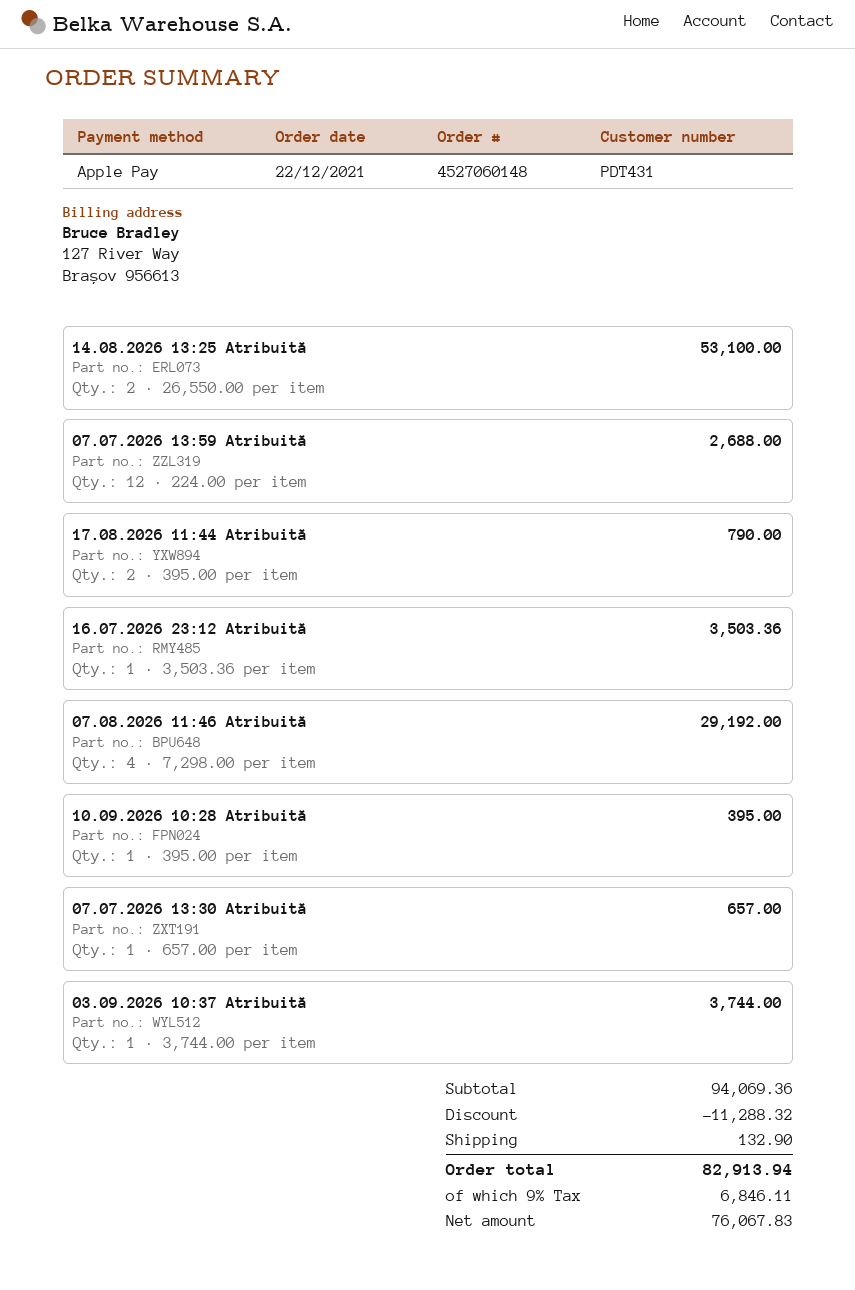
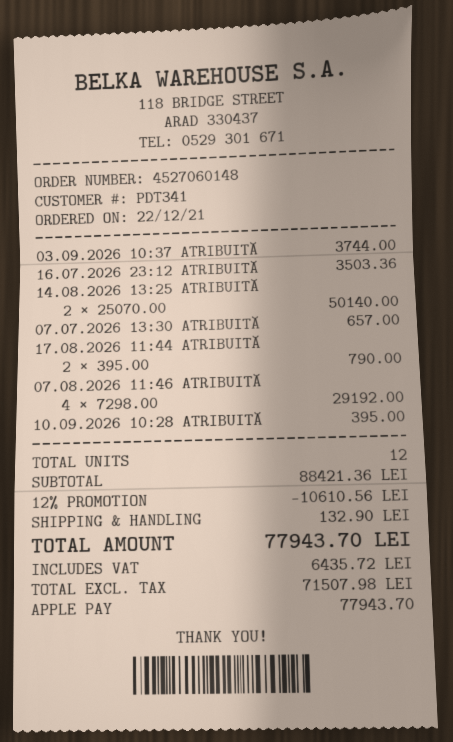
customer number: PDT431 -> PDT341
14.08.2026 13:25 Atribuită: 2 x 26550.00 = 53100.00 -> 2 x 25070.00 = 50140.00
07.07.2026 13:59 Atribuită: 12 x 224.00 = 2688.00 -> none
subtotal: 94069.36 -> 88421.36
discount: 11288.32 -> 10610.56
net: 76067.83 -> 71507.98
tax: 6846.11 -> 6435.72
total: 82913.94 -> 77943.70

